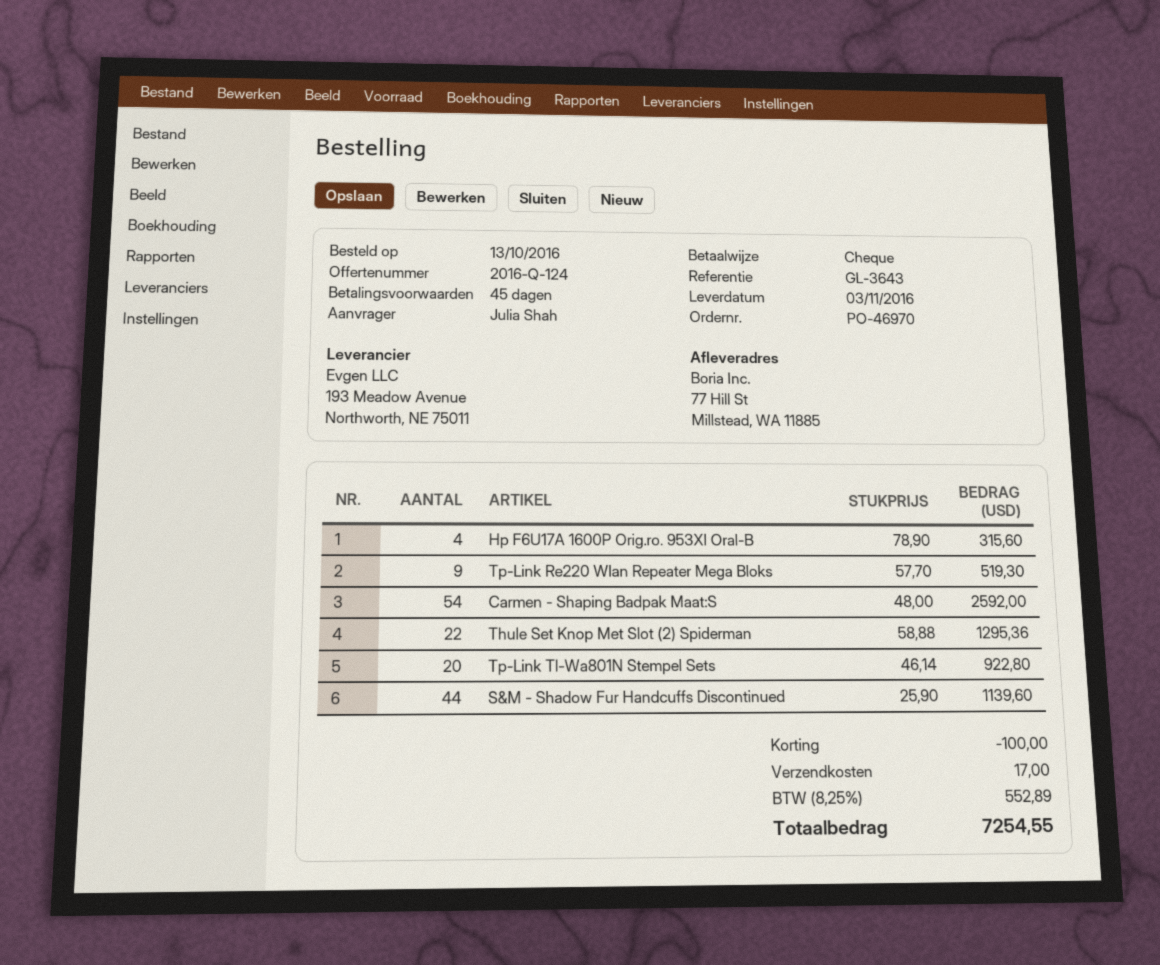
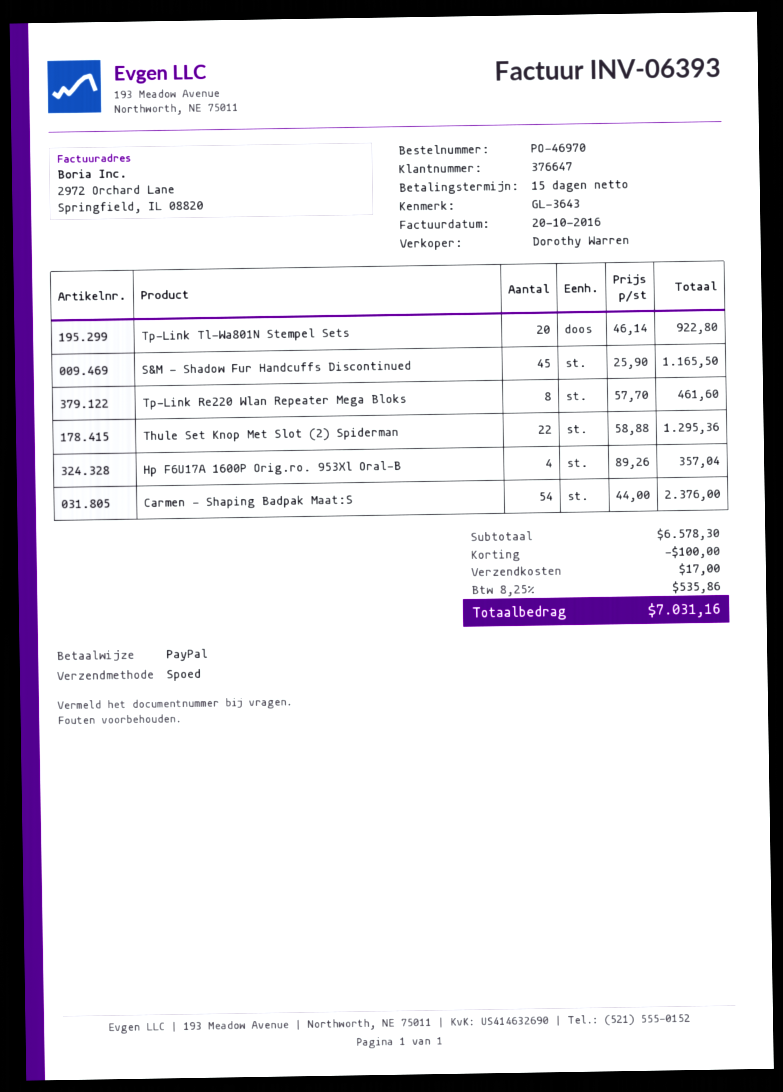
payment terms: 45 days -> 15 days
payment method: cheque -> PayPal
Hp F6U17A 1600P Orig.ro. 953Xl Oral-B: 4 x 78.90 = 315.60 -> 4 x 89.26 = 357.04
Tp-Link Re220 Wlan Repeater Mega Bloks: 9 x 57.70 = 519.30 -> 8 x 57.70 = 461.60
Carmen - Shaping Badpak Maat:S: 54 x 48.00 = 2592.00 -> 54 x 44.00 = 2376.00
S&M - Shadow Fur Handcuffs Discontinued: 44 x 25.90 = 1139.60 -> 45 x 25.90 = 1165.50
tax: 8.25% = 552.89 -> 8.25% = 535.86
total: 7254.55 -> 7031.16

